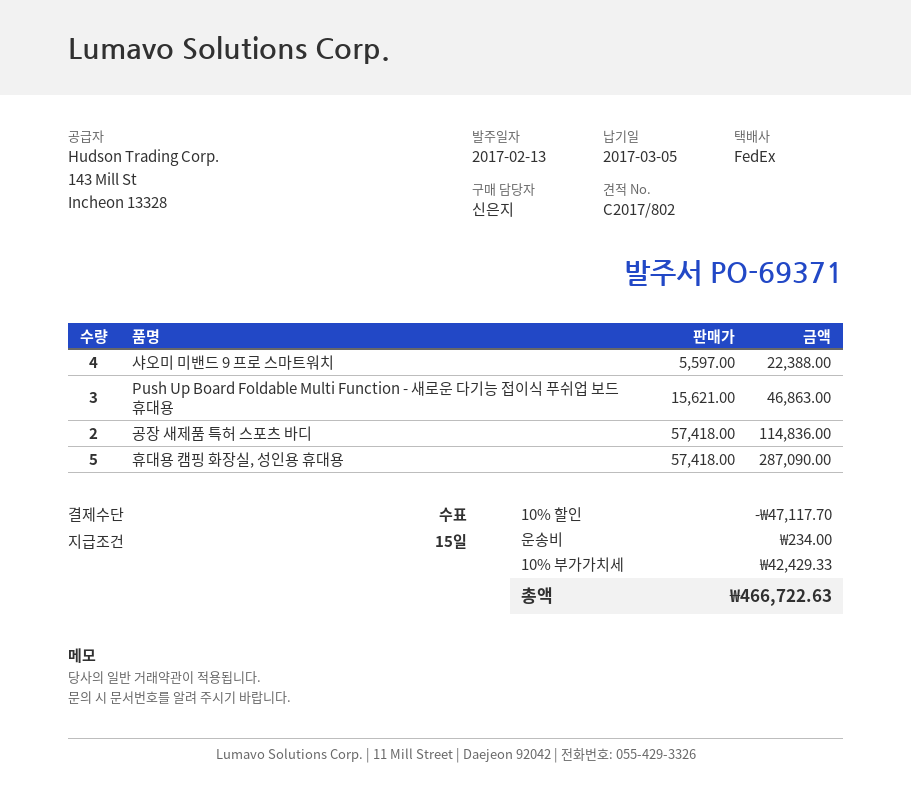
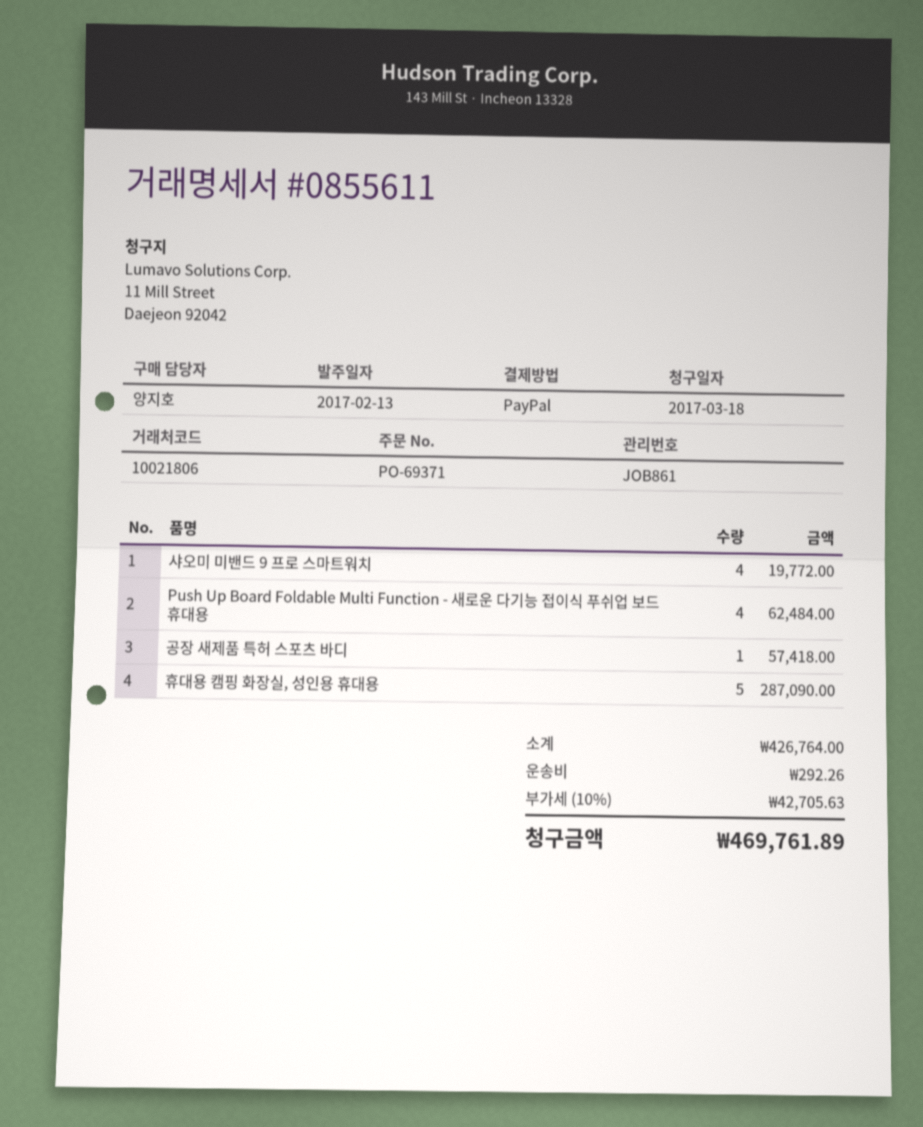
ordered by: 신은지 -> 양지호
payment method: cheque -> PayPal
샤오미 미밴드 9 프로 스마트워치: 4 for 22388.00 -> 4 for 19772.00
Push Up Board Foldable Multi Function - 새로운 다기능 접이식 푸쉬업 보드 휴대용: 3 for 46863.00 -> 4 for 62484.00
공장 새제품 특허 스포츠 바디: 2 for 114836.00 -> 1 for 57418.00
discount: 10% = 47117.70 -> none
shipping: 234.00 -> 292.26
tax: 10% = 42429.33 -> 10% = 42705.63
total: 466722.63 -> 469761.89

